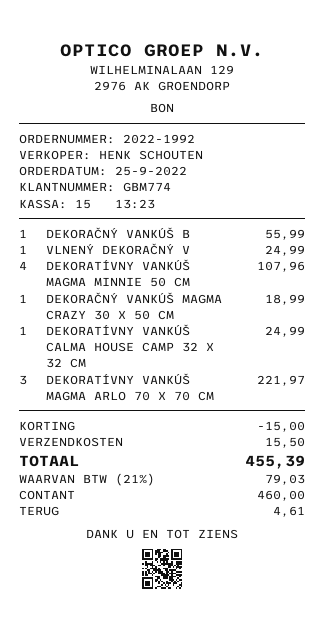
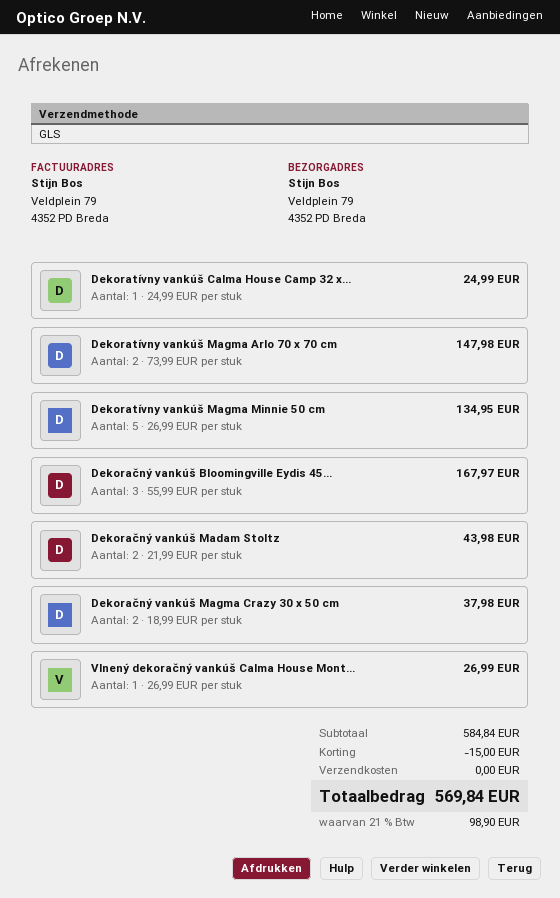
DEKORAČNÝ VANKÚŠ B: 1 for 55.99 -> 3 for 167.97
VLNENÝ DEKORAČNÝ V: 1 for 24.99 -> 1 for 26.99
DEKORATÍVNY VANKÚŠ MAGMA MINNIE 50 CM: 4 for 107.96 -> 5 for 134.95
DEKORAČNÝ VANKÚŠ MAGMA CRAZY 30 X 50 CM: 1 for 18.99 -> 2 for 37.98
DEKORATÍVNY VANKÚŠ MAGMA ARLO 70 X 70 CM: 3 for 221.97 -> 2 for 147.98
Dekoračný vankúš Madam Stoltz: none -> 2 for 43.98
shipping: 15.50 -> 0.00
tax: 21% = 79.03 -> 21% = 98.90
total: 455.39 -> 569.84

